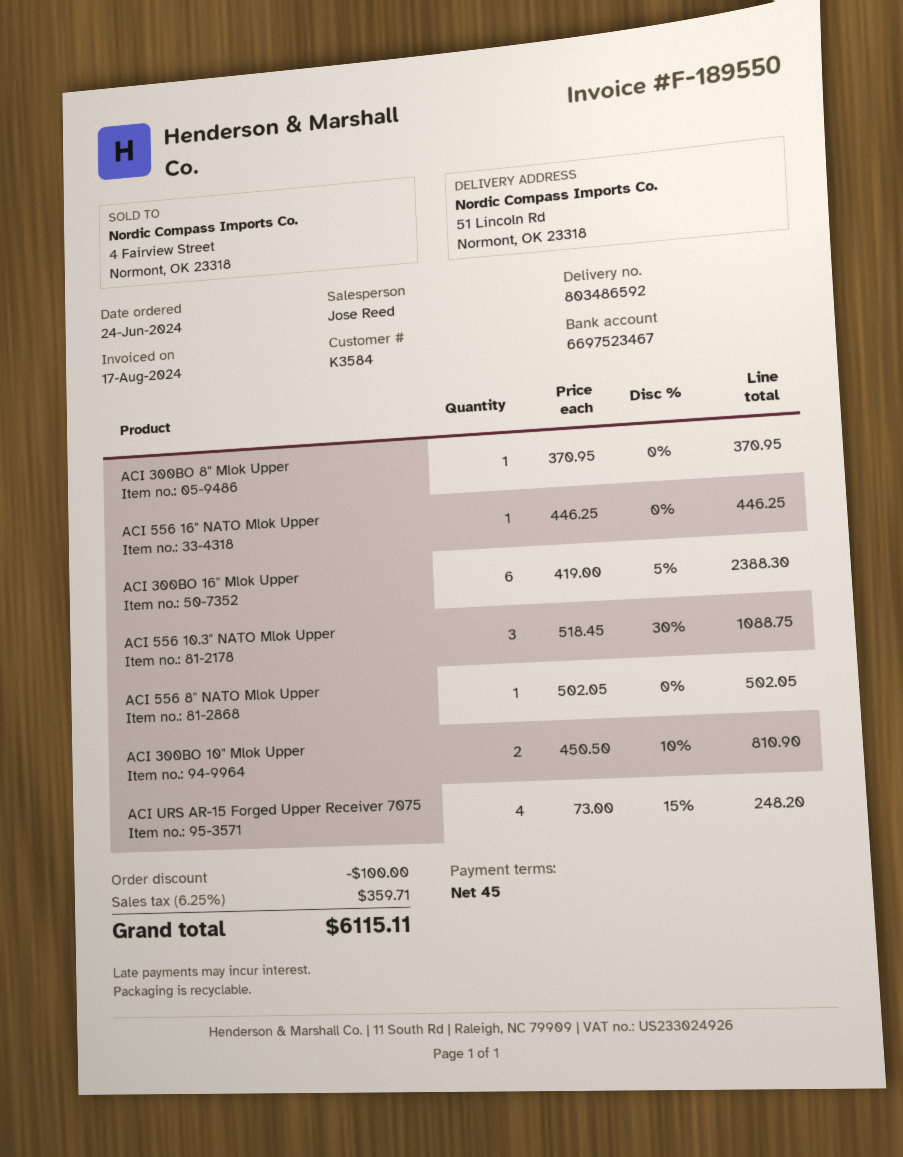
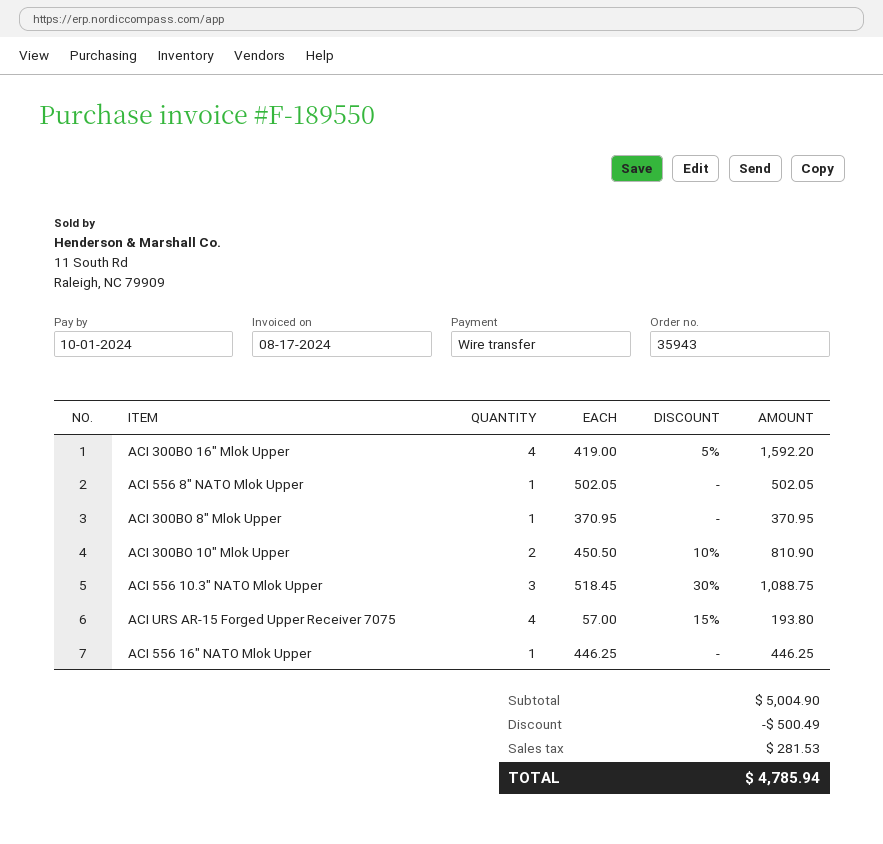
ACI 300BO 16" Mlok Upper: 6 x 419.00 - 5% = 2388.30 -> 4 x 419.00 - 5% = 1592.20
ACI URS AR-15 Forged Upper Receiver 7075: 4 x 73.00 - 15% = 248.20 -> 4 x 57.00 - 15% = 193.80
discount: 100.00 -> 500.49
tax: 359.71 -> 281.53
total: 6115.11 -> 4785.94

